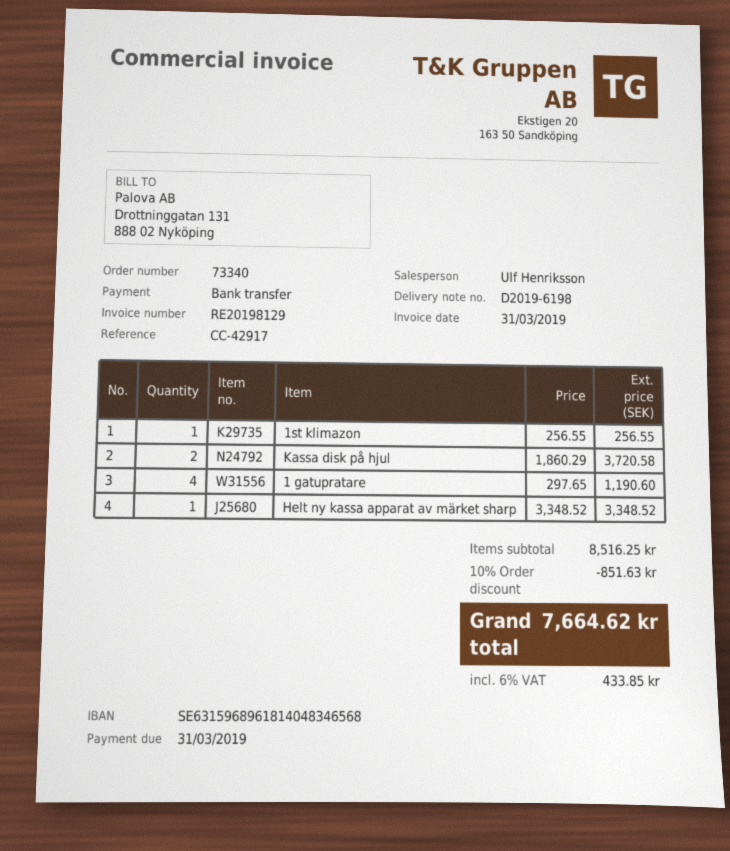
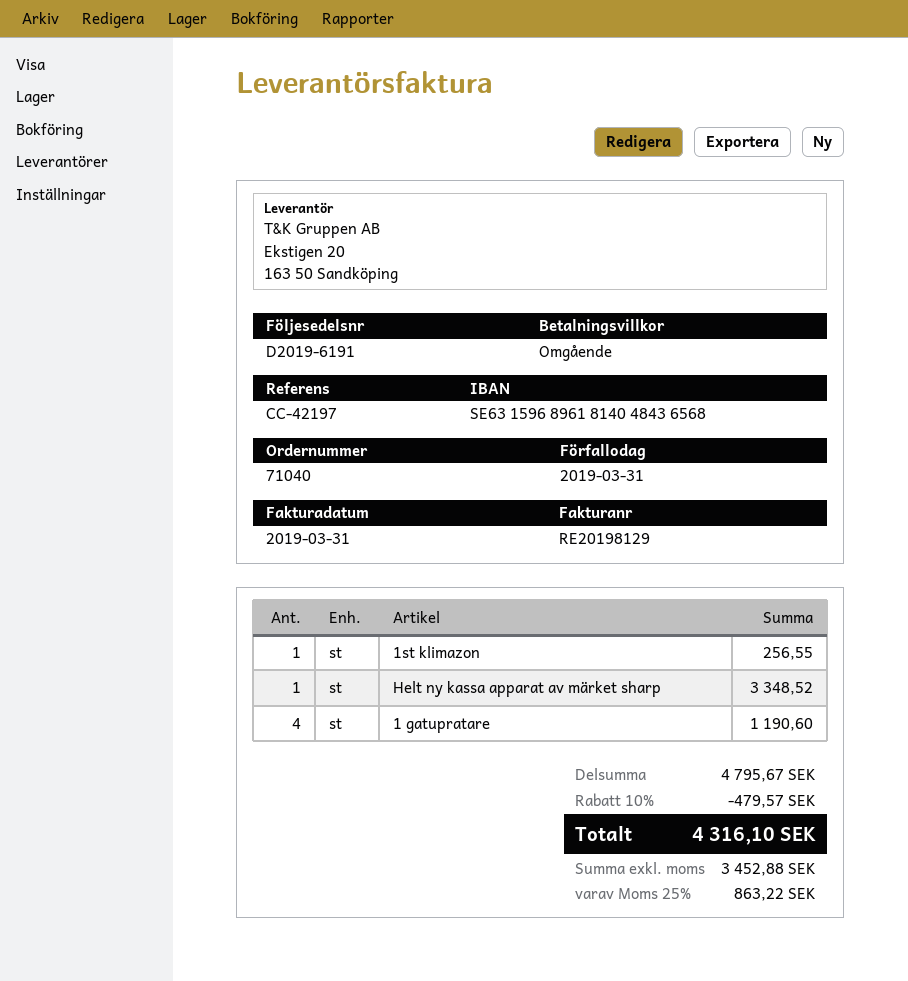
order number: 73340 -> 71040
delivery note number: D2019-6198 -> D2019-6191
reference: CC-42917 -> CC-42197
bank account: SE6315968961814048346568 -> SE6315968961814048436568
Kassa disk på hjul: 2 for 3720.58 -> none
subtotal: 8516.25 -> 4795.67
discount: 10% = 851.63 -> 10% = 479.57
tax: 6% = 433.85 -> 25% = 863.22
total: 7664.62 -> 4316.10

